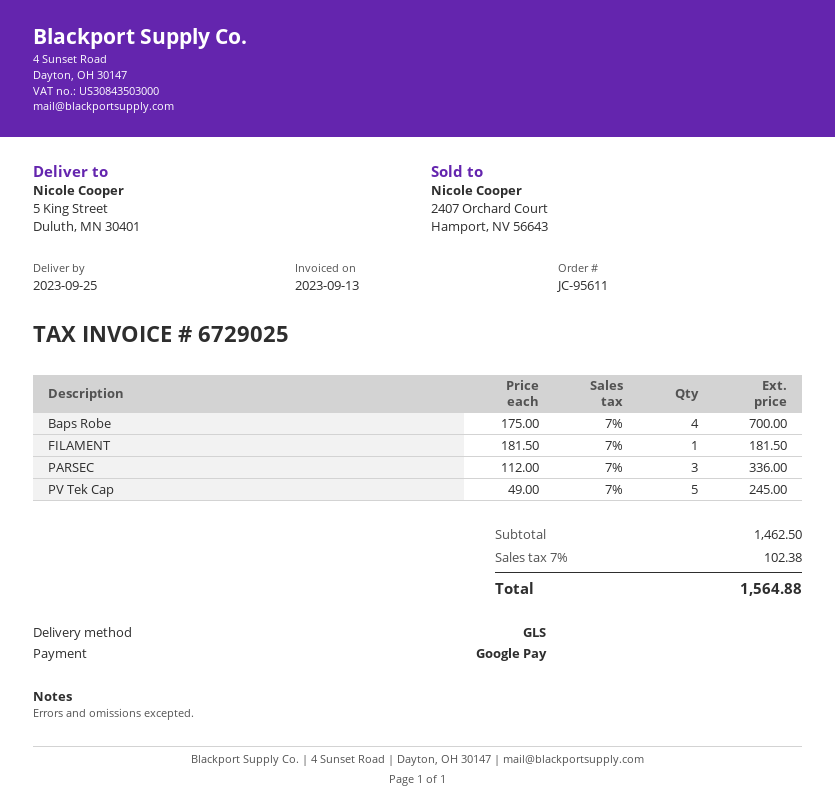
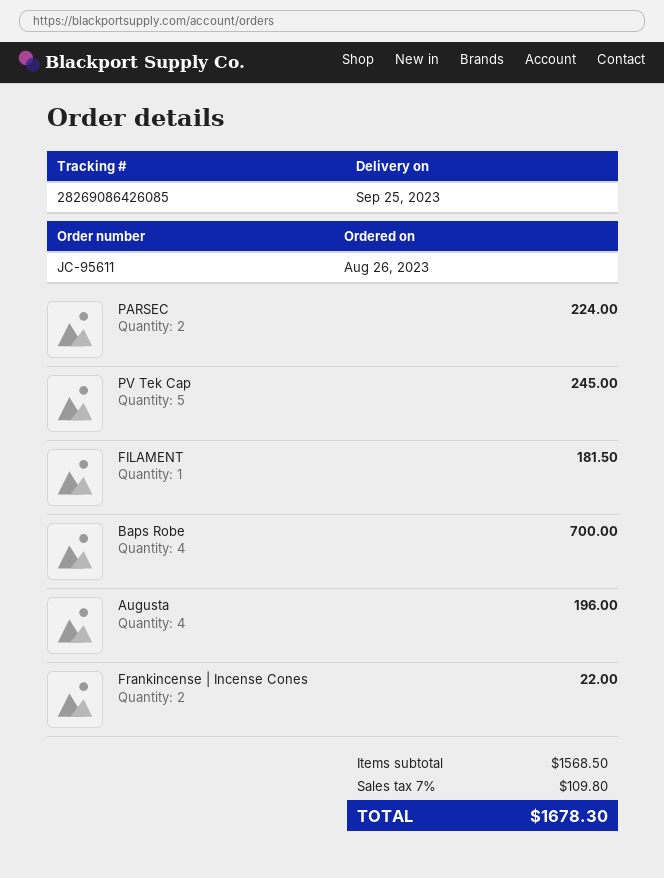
PARSEC: 3 for 336.00 -> 2 for 224.00
Augusta: none -> 4 for 196.00
Frankincense | Incense Cones: none -> 2 for 22.00
subtotal: 1462.50 -> 1568.50
tax: 7% = 102.38 -> 7% = 109.80
total: 1564.88 -> 1678.30

